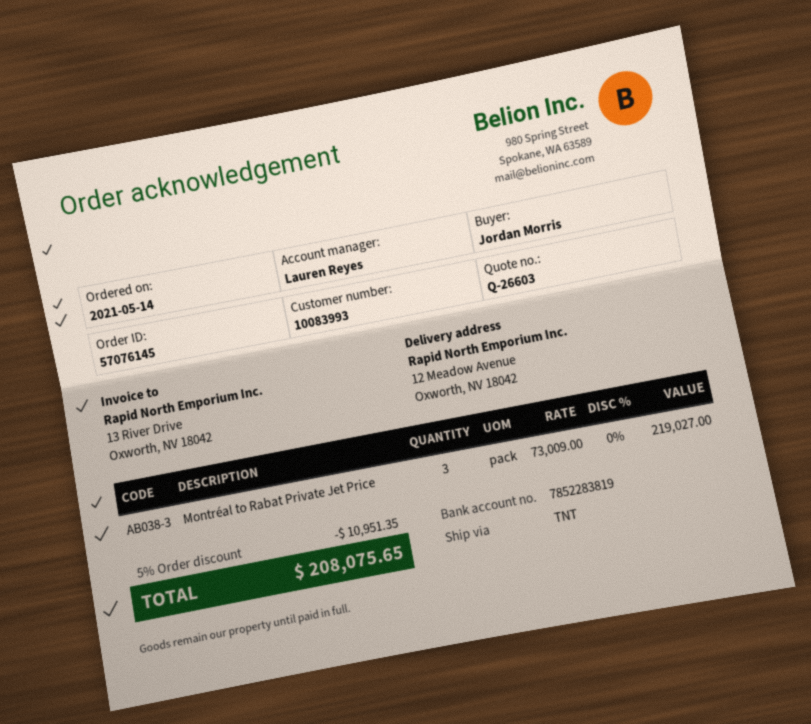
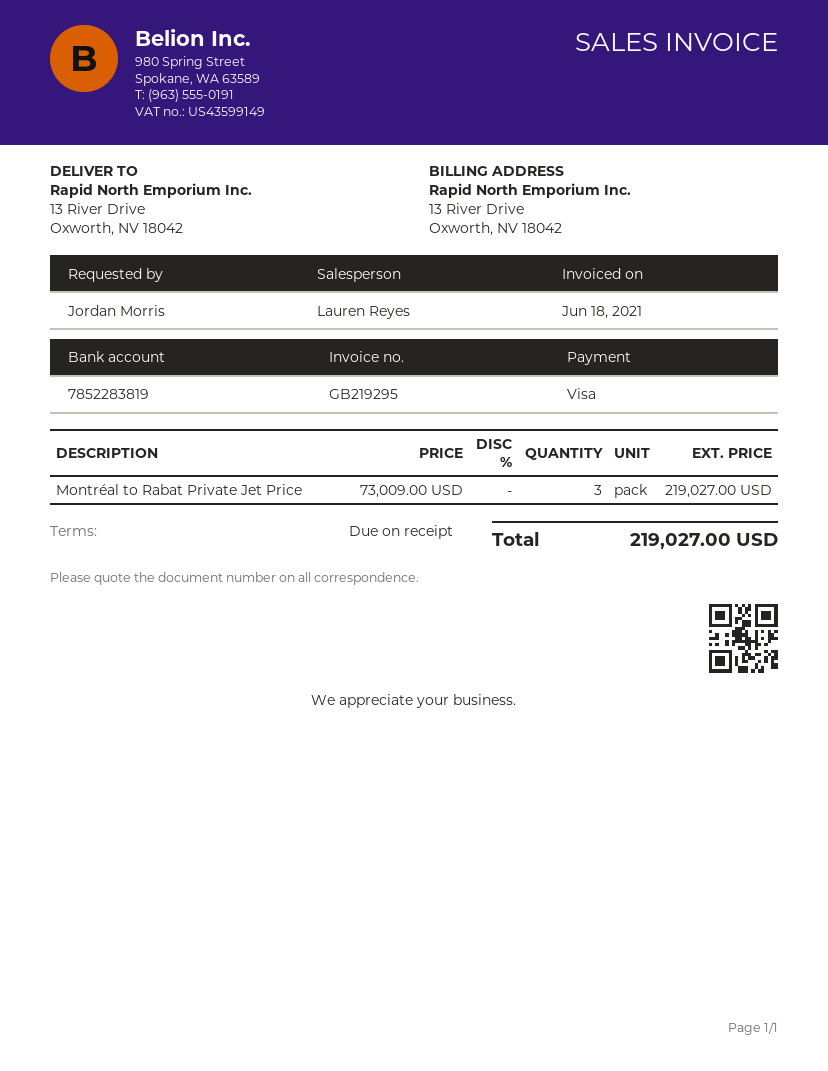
ship to: 12 Meadow Avenue, Oxworth, NV 18042 -> 13 River Drive, Oxworth, NV 18042
discount: 5% = 10951.35 -> none
total: 208075.65 -> 219027.00

